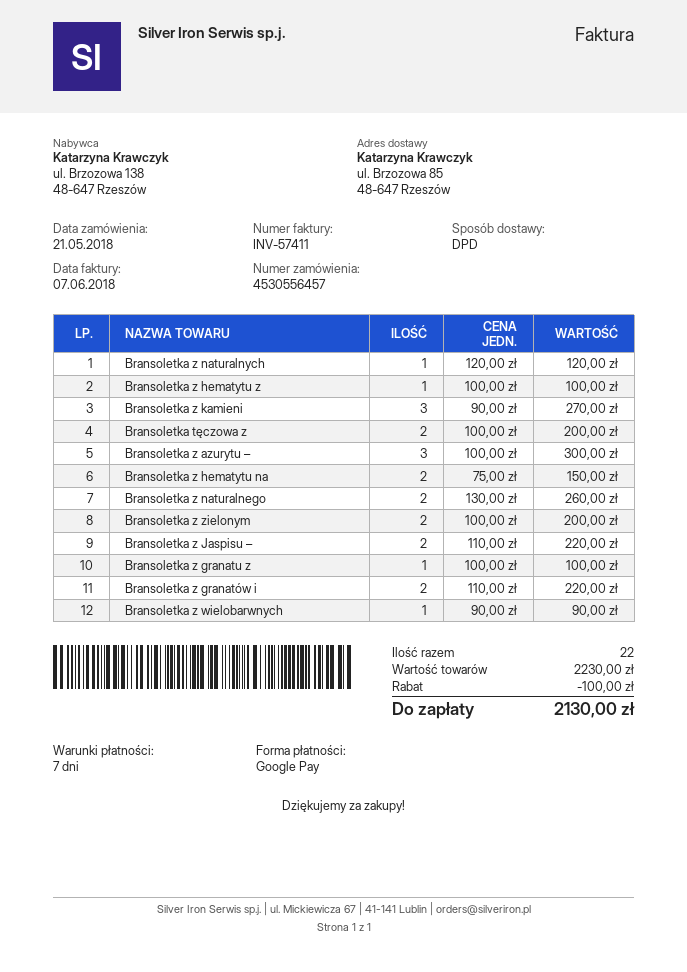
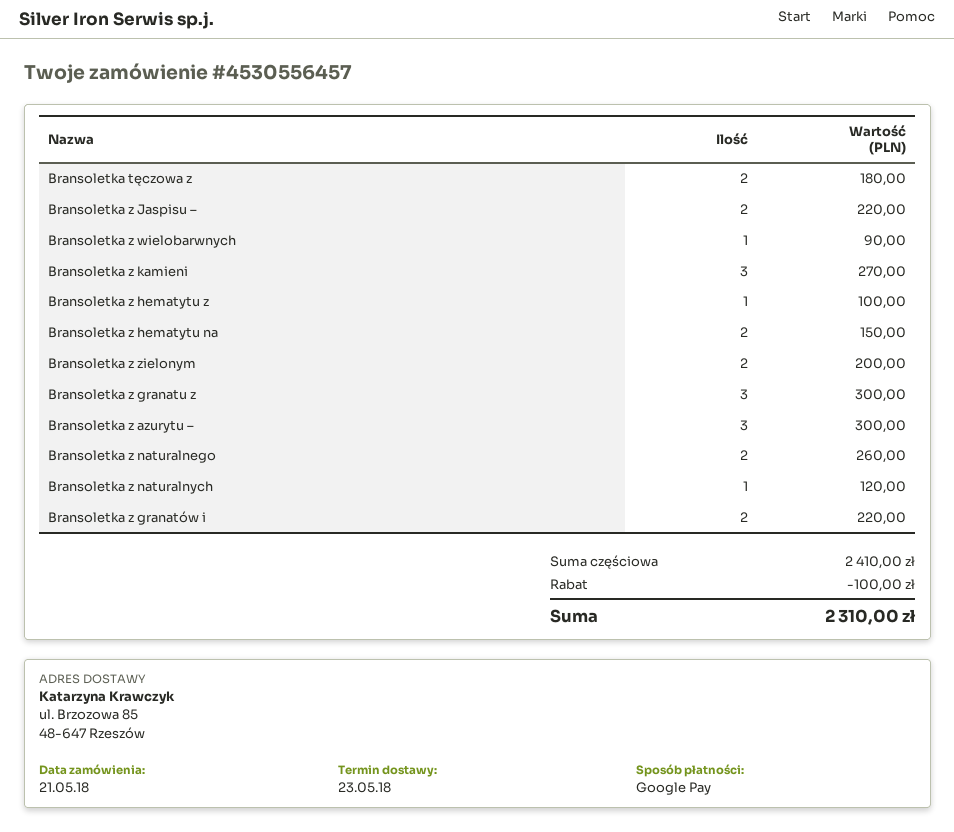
Bransoletka tęczowa z: 2 for 200.00 -> 2 for 180.00
Bransoletka z granatu z: 1 for 100.00 -> 3 for 300.00
subtotal: 2230.00 -> 2410.00
total: 2130.00 -> 2310.00

